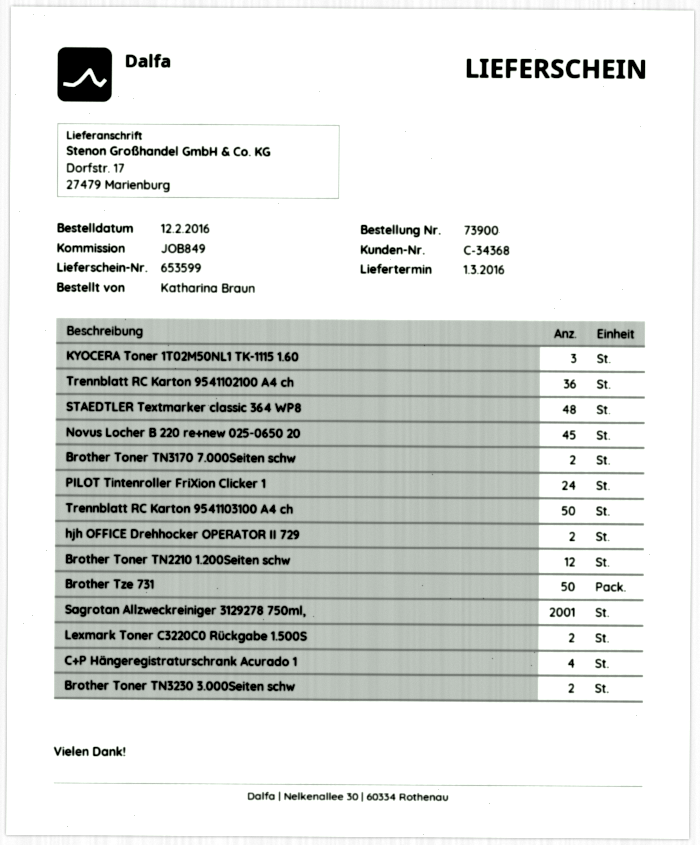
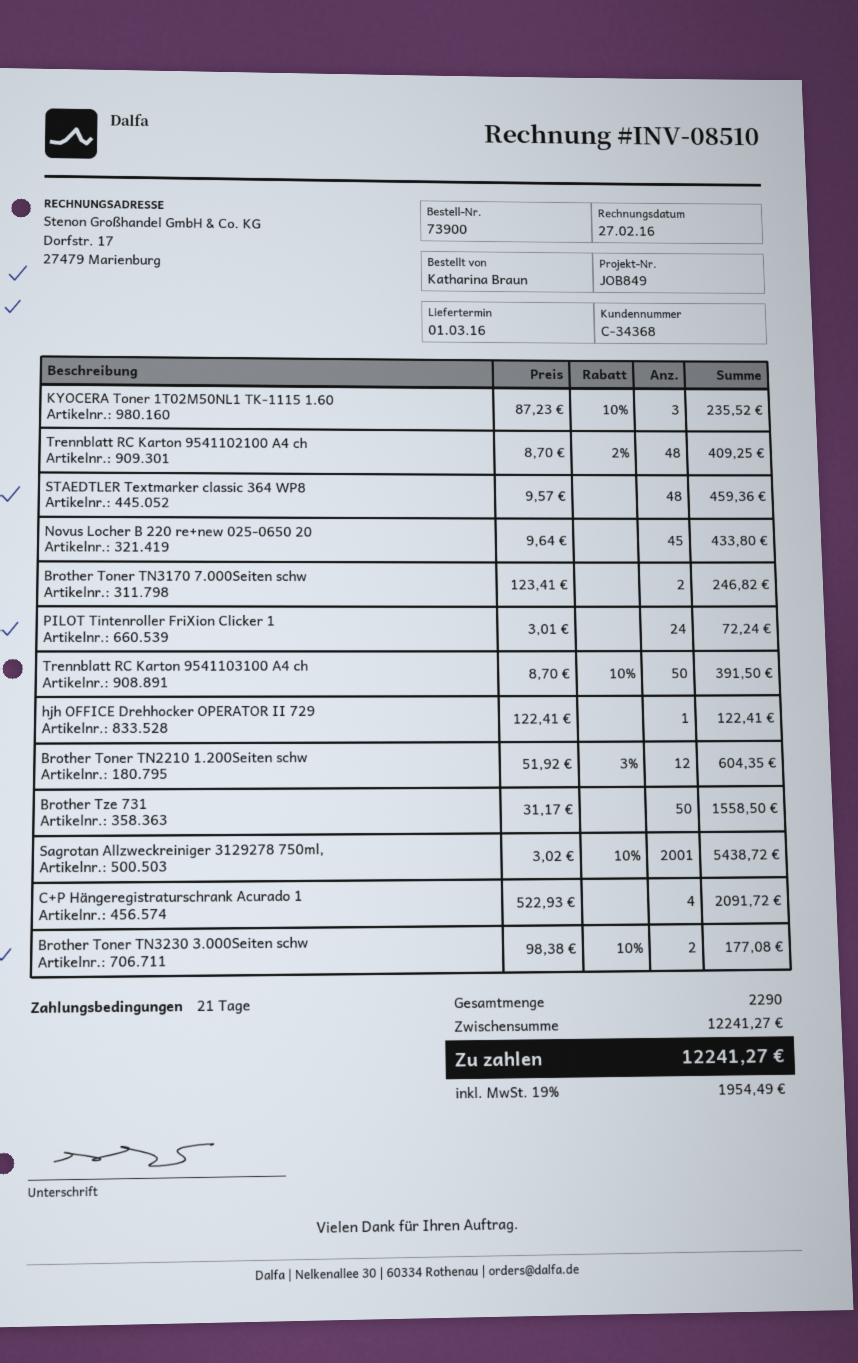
Trennblatt RC Karton 9541102100 A4 ch: 36 -> 48
hjh OFFICE Drehhocker OPERATOR II 729: 2 -> 1
Lexmark Toner C3220C0 Rückgabe 1.500S: 2 -> none

